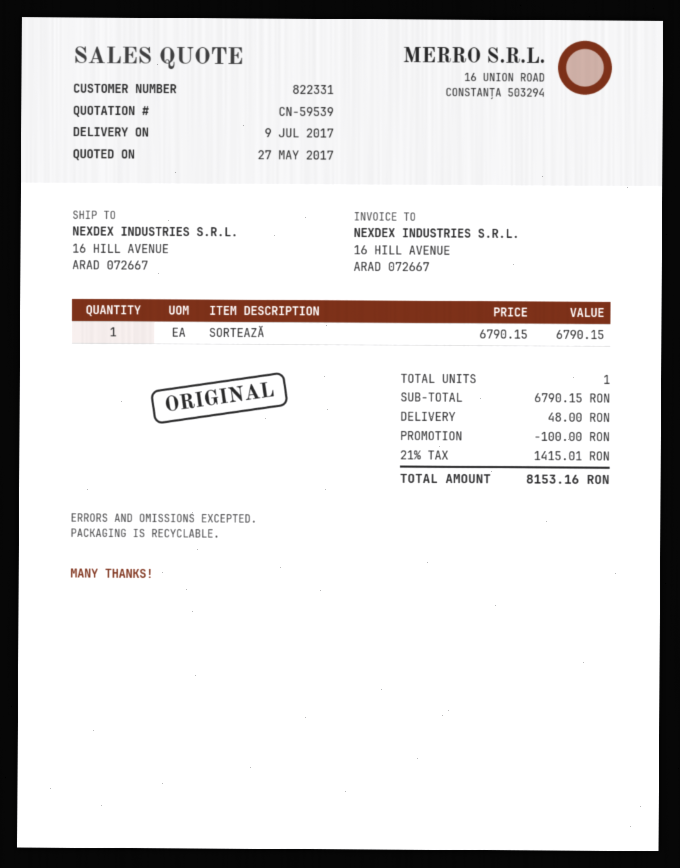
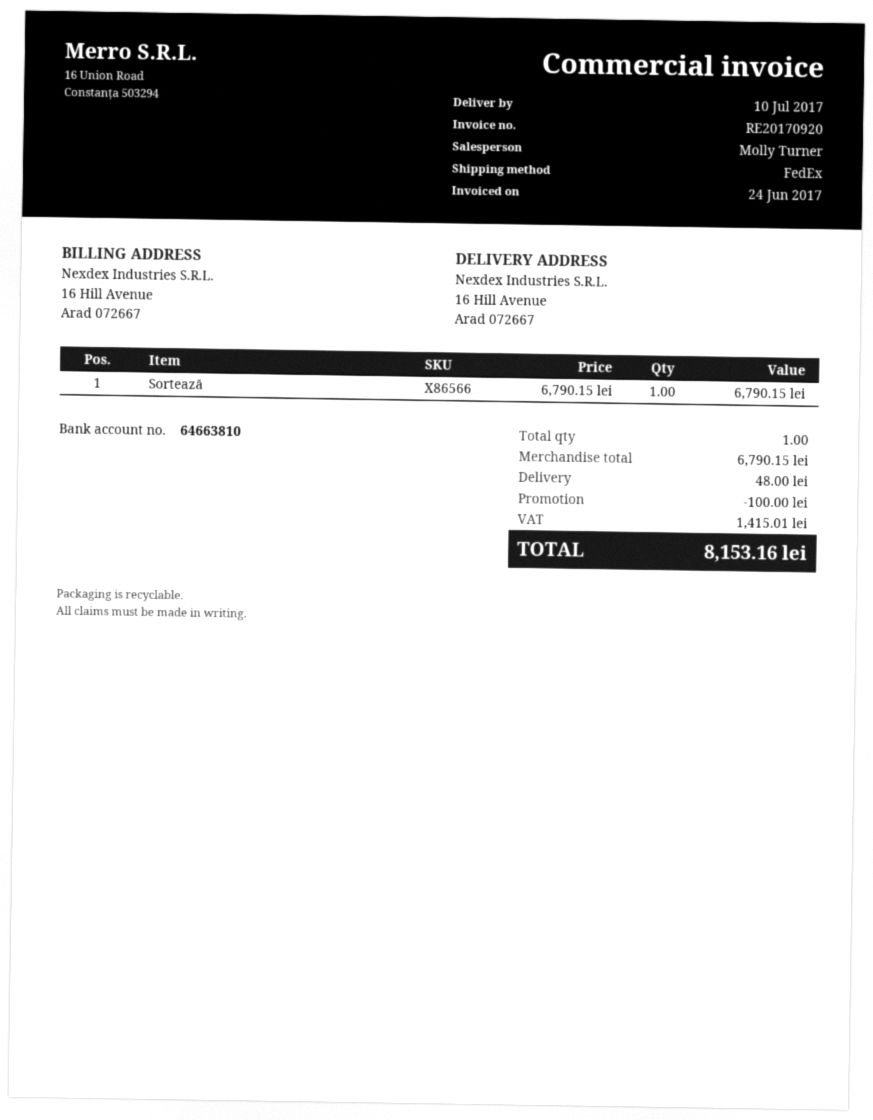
delivery date: 2017-07-09 -> 2017-07-10

